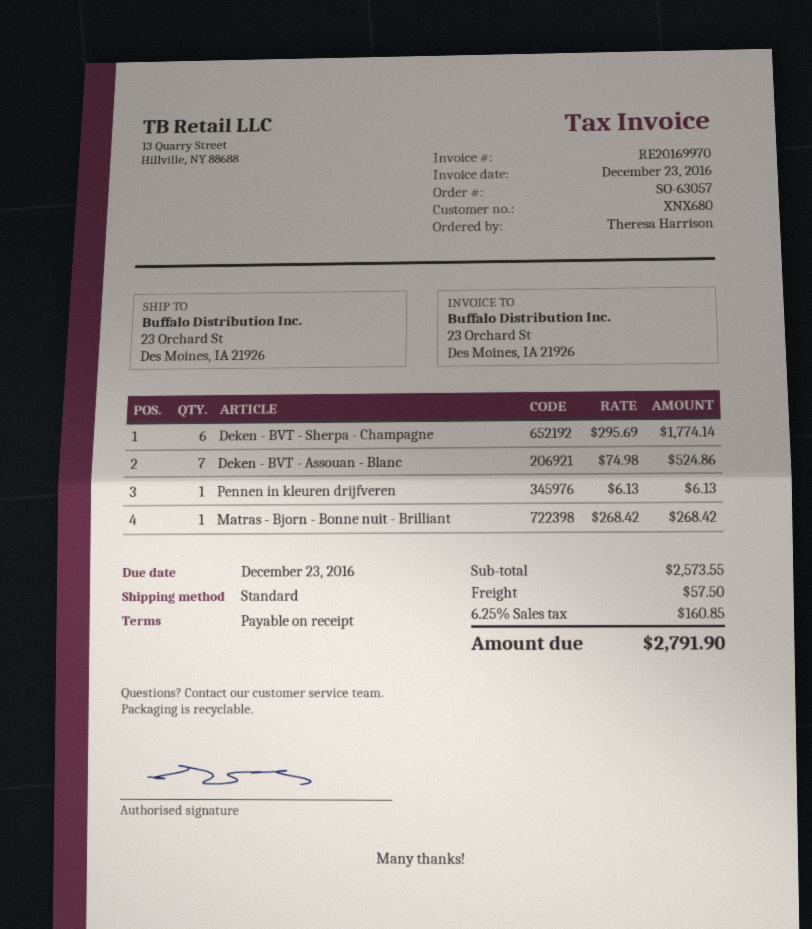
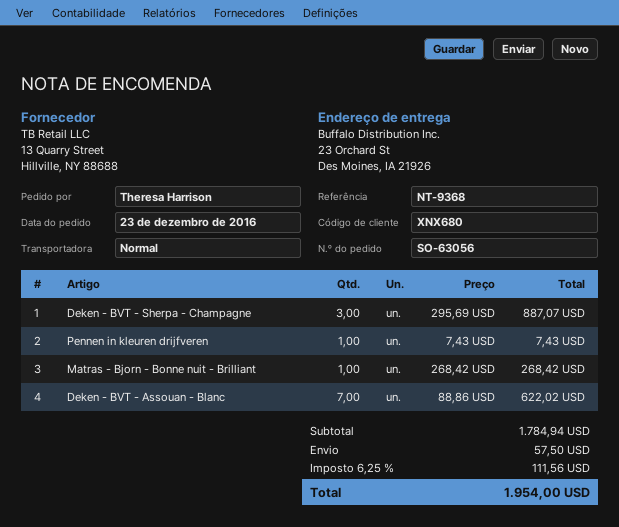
order number: SO-63057 -> SO-63056
Deken - BVT - Sherpa - Champagne: 6 x 295.69 = 1774.14 -> 3 x 295.69 = 887.07
Deken - BVT - Assouan - Blanc: 7 x 74.98 = 524.86 -> 7 x 88.86 = 622.02
Pennen in kleuren drijfveren: 1 x 6.13 = 6.13 -> 1 x 7.43 = 7.43
subtotal: 2573.55 -> 1784.94
tax: 6.25% = 160.85 -> 6.25% = 111.56
total: 2791.90 -> 1954.00

